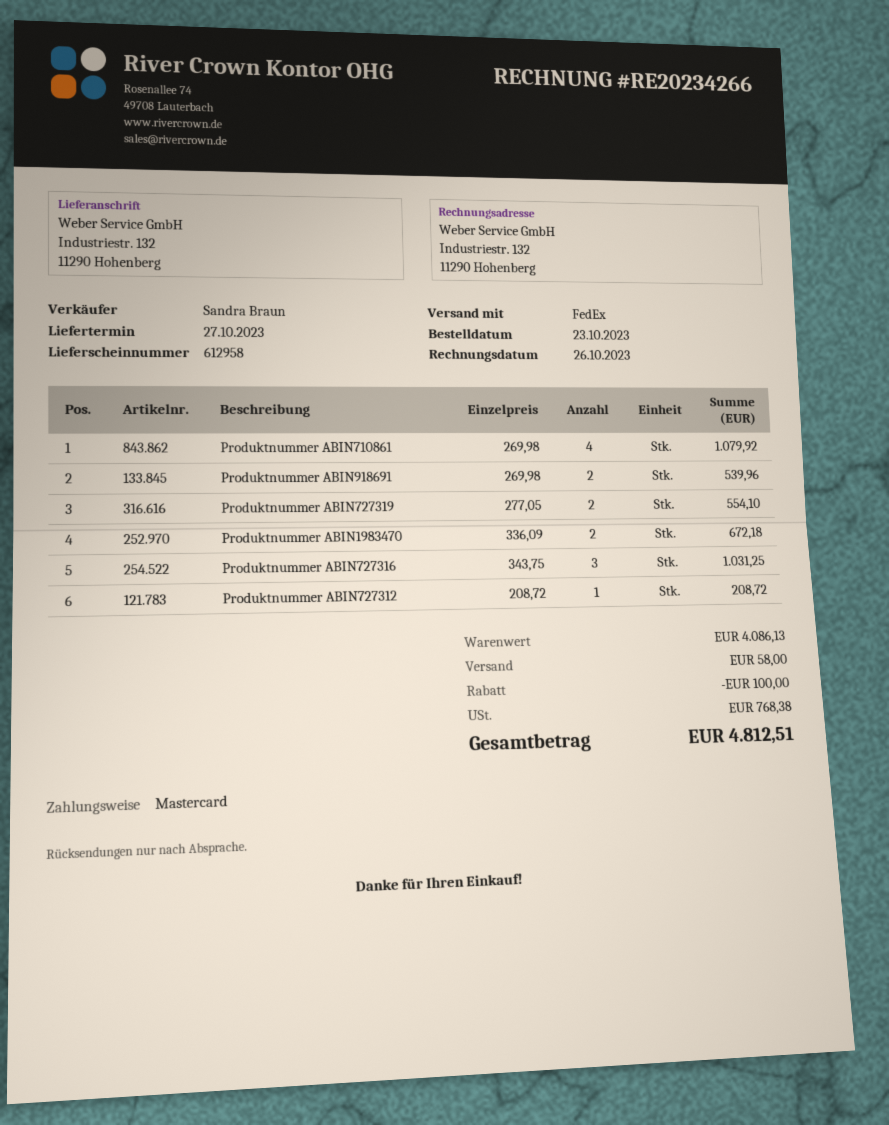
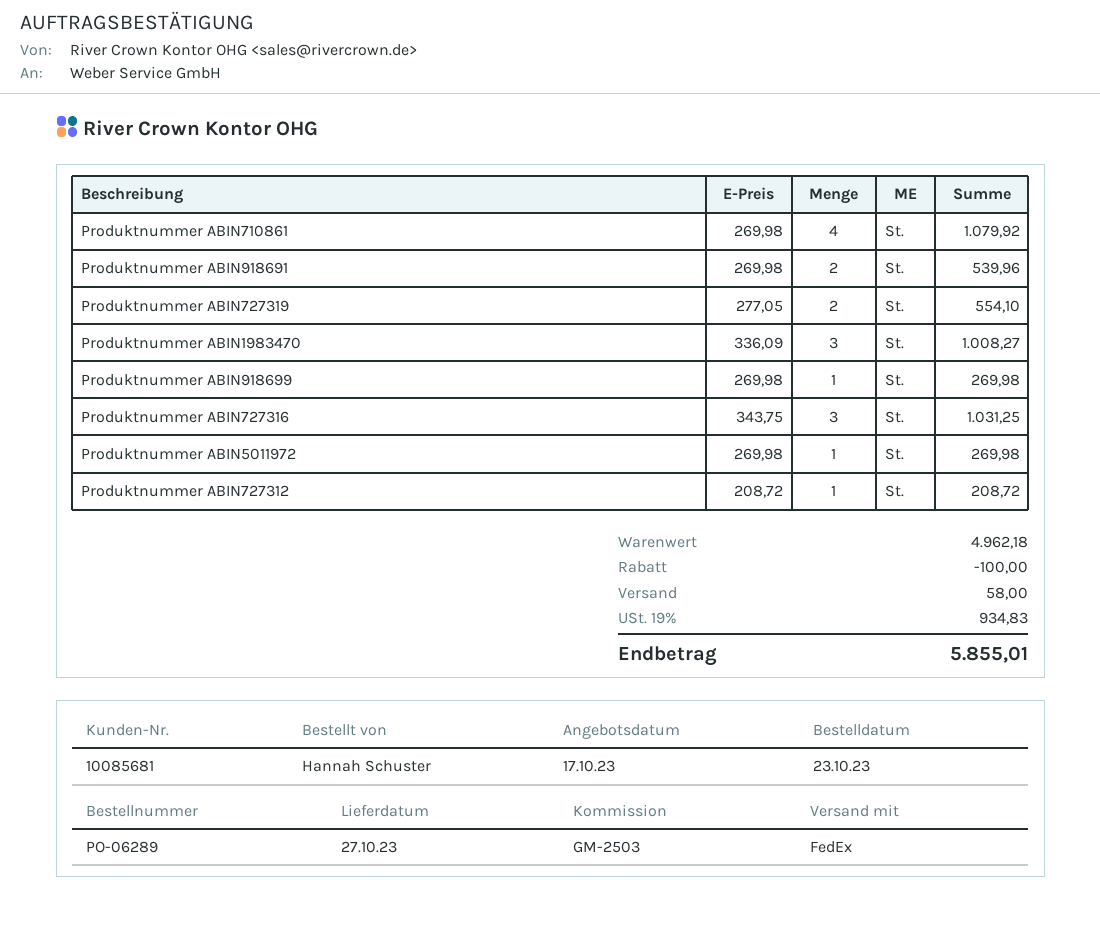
Produktnummer ABIN1983470: 2 x 336.09 = 672.18 -> 3 x 336.09 = 1008.27
Produktnummer ABIN918699: none -> 1 x 269.98 = 269.98
Produktnummer ABIN5011972: none -> 1 x 269.98 = 269.98
subtotal: 4086.13 -> 4962.18
tax: 768.38 -> 934.83
total: 4812.51 -> 5855.01

